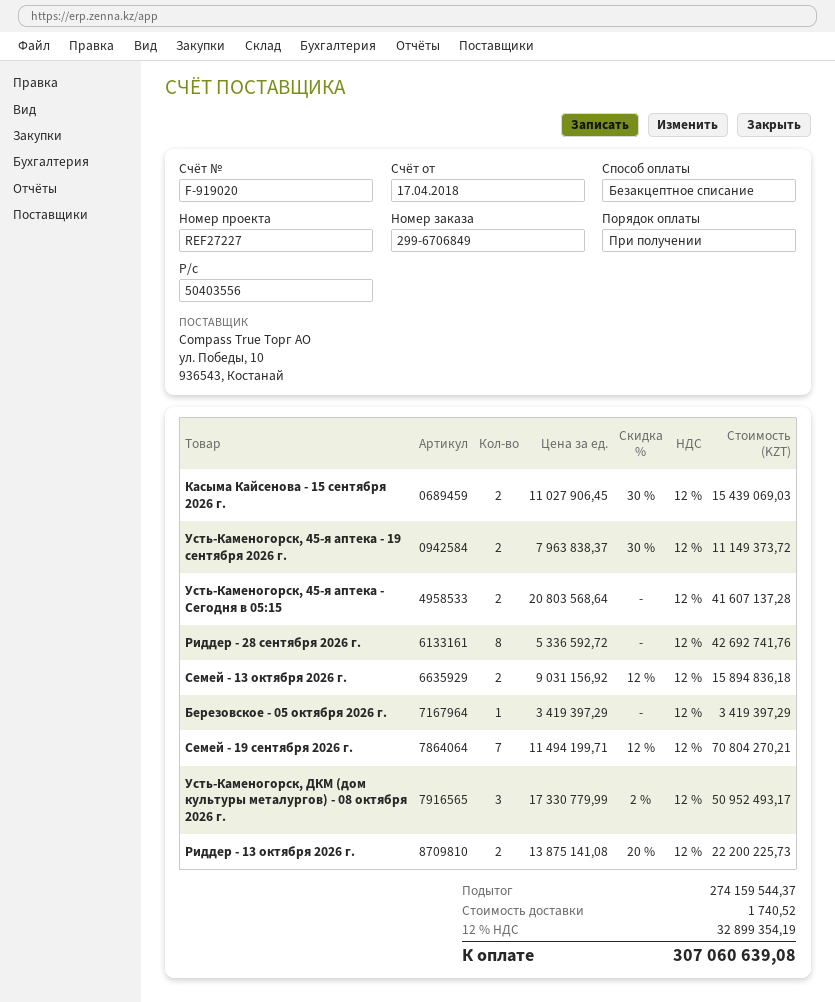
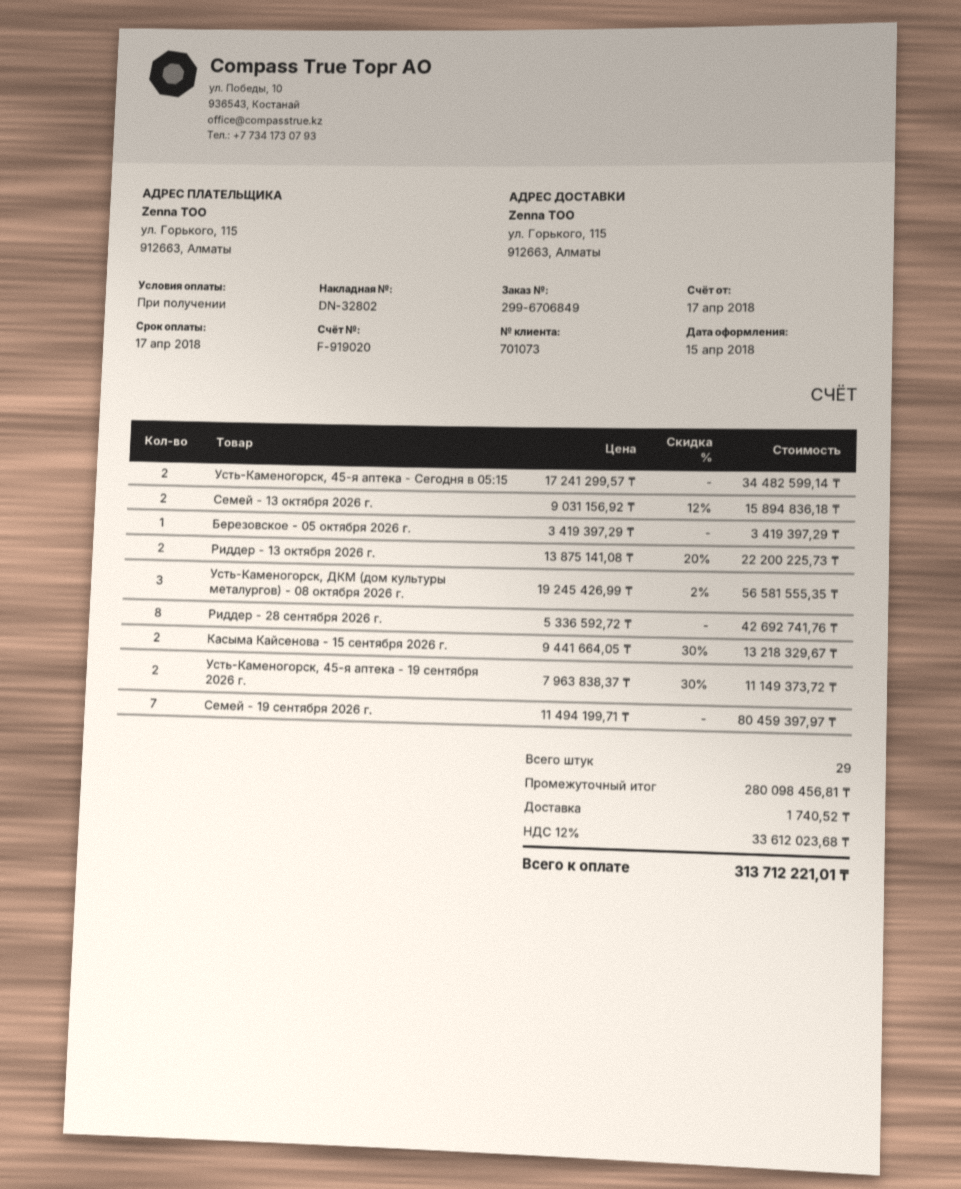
Касыма Кайсенова - 15 сентября 2026 г.: 2 x 11027906.45 - 30% = 15439069.03 -> 2 x 9441664.05 - 30% = 13218329.67
Усть-Каменогорск, 45-я аптека - Сегодня в 05:15: 2 x 20803568.64 = 41607137.28 -> 2 x 17241299.57 = 34482599.14
Семей - 19 сентября 2026 г.: 7 x 11494199.71 - 12% = 70804270.21 -> 7 x 11494199.71 = 80459397.97
Усть-Каменогорск, ДКМ (дом культуры металургов) - 08 октября 2026 г.: 3 x 17330779.99 - 2% = 50952493.17 -> 3 x 19245426.99 - 2% = 56581555.35
subtotal: 274159544.37 -> 280098456.81
tax: 12% = 32899354.19 -> 12% = 33612023.68
total: 307060639.08 -> 313712221.01

